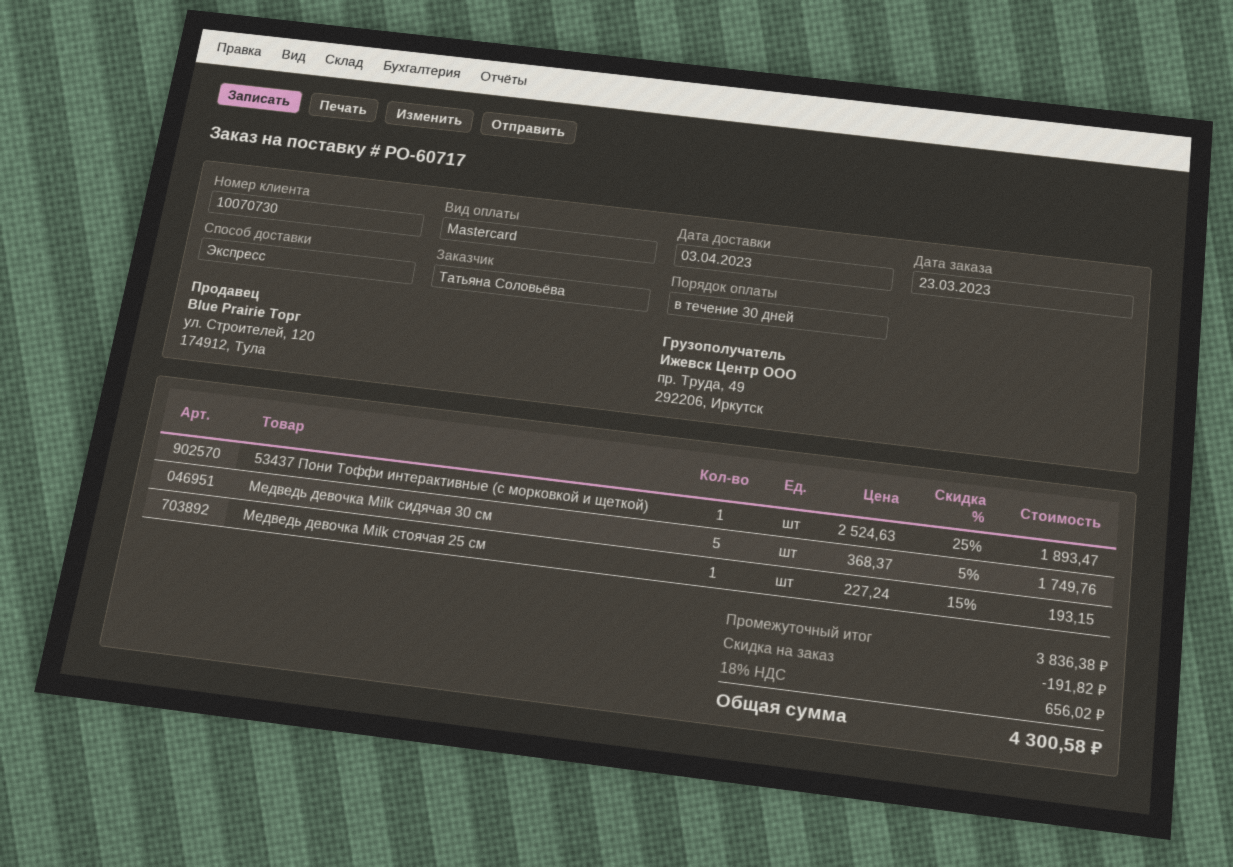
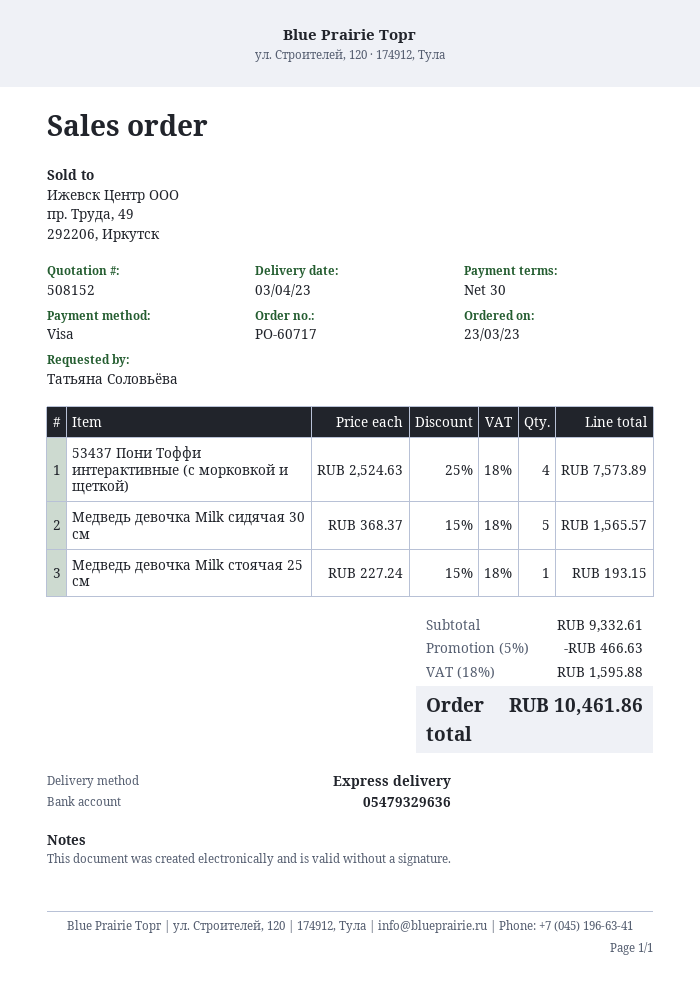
payment method: Mastercard -> Visa
53437 Пони Тоффи интерактивные (с морковкой и щеткой): 1 x 2524.63 - 25% = 1893.47 -> 4 x 2524.63 - 25% = 7573.89
Медведь девочка Milk сидячая 30 см: 5 x 368.37 - 5% = 1749.76 -> 5 x 368.37 - 15% = 1565.57
subtotal: 3836.38 -> 9332.61
discount: 191.82 -> 466.63
tax: 18% = 656.02 -> 18% = 1595.88
total: 4300.58 -> 10461.86

